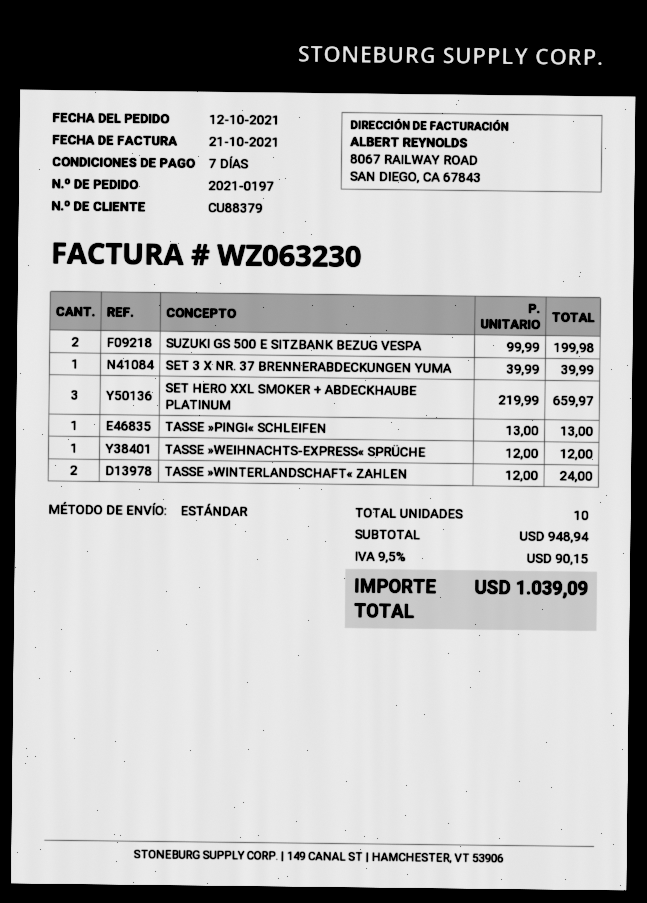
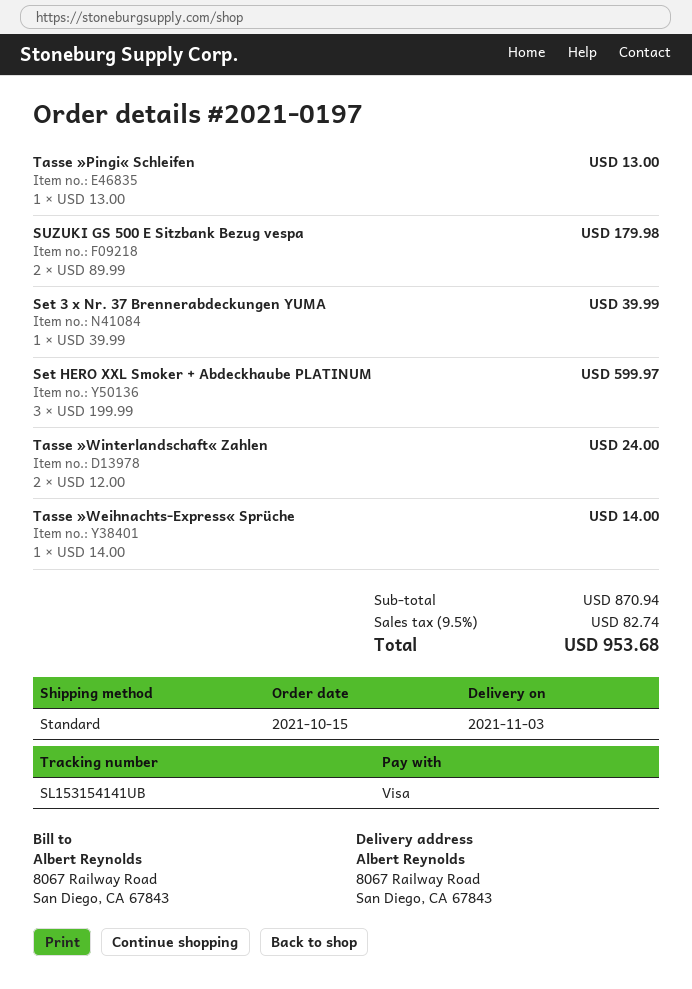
order date: 2021-10-12 -> 2021-10-15
SUZUKI GS 500 E SITZBANK BEZUG VESPA: 2 x 99.99 = 199.98 -> 2 x 89.99 = 179.98
SET HERO XXL SMOKER + ABDECKHAUBE PLATINUM: 3 x 219.99 = 659.97 -> 3 x 199.99 = 599.97
TASSE »WEIHNACHTS-EXPRESS« SPRÜCHE: 1 x 12.00 = 12.00 -> 1 x 14.00 = 14.00
subtotal: 948.94 -> 870.94
tax: 9.5% = 90.15 -> 9.5% = 82.74
total: 1039.09 -> 953.68

